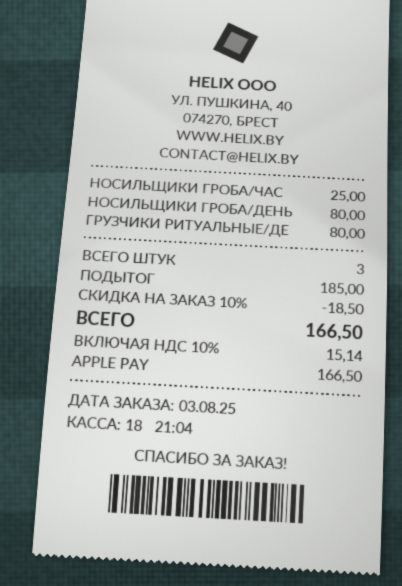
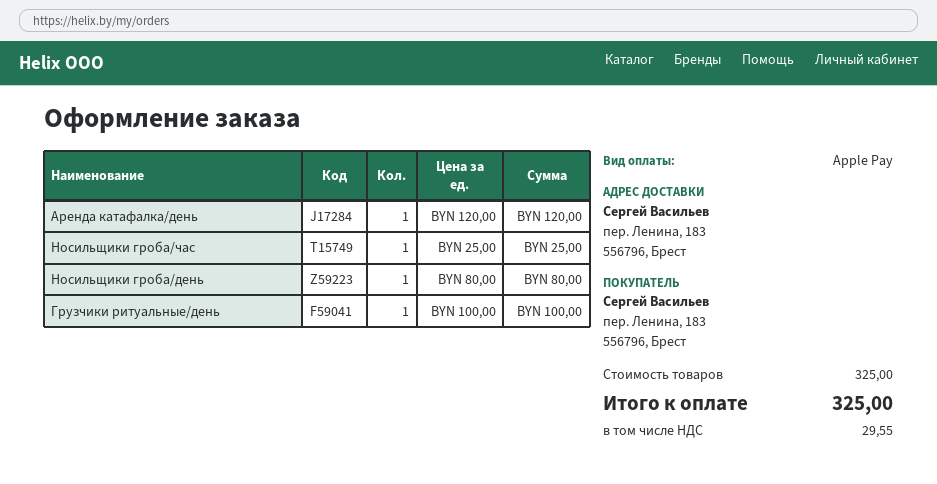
ГРУЗЧИКИ РИТУАЛЬНЫЕ/ДЕ: 1 x 80.00 = 80.00 -> 1 x 100.00 = 100.00
Аренда катафалка/день: none -> 1 x 120.00 = 120.00
subtotal: 185.00 -> 325.00
discount: 10% = 18.50 -> none
tax: 15.14 -> 29.55
total: 166.50 -> 325.00

